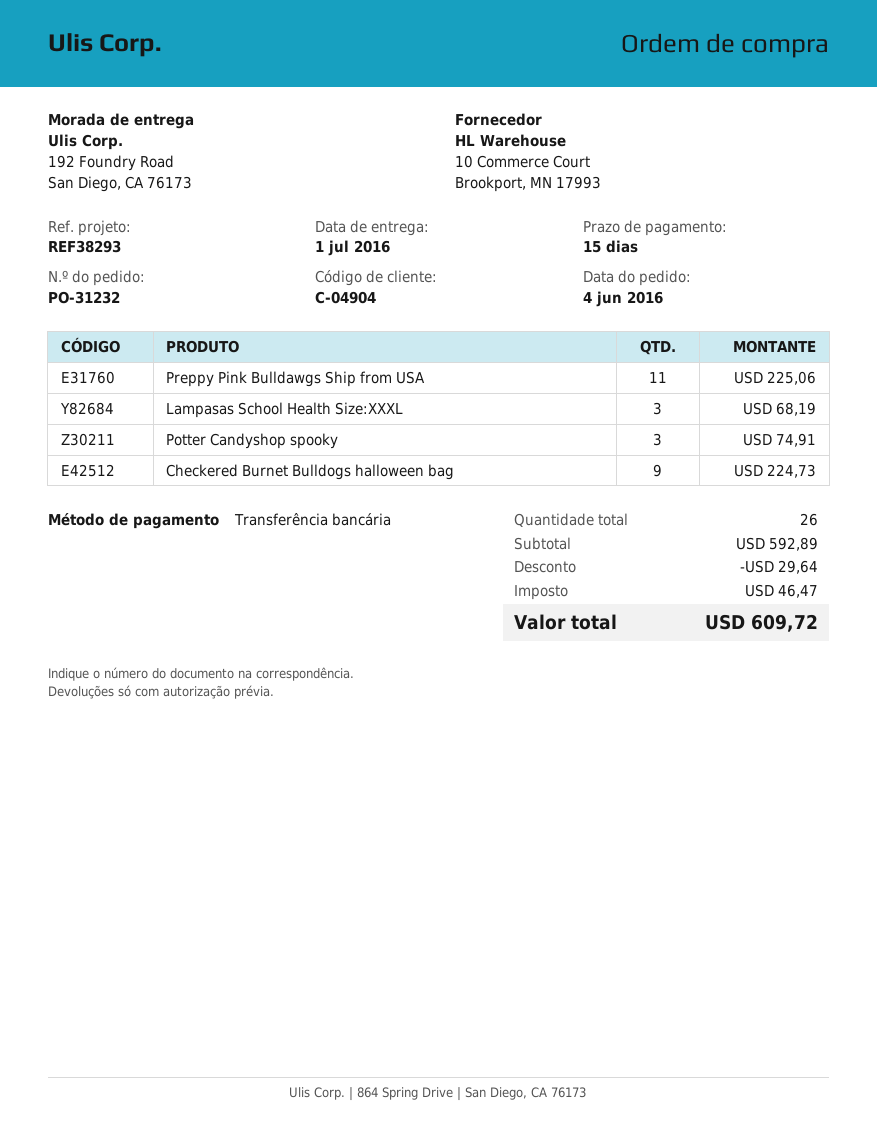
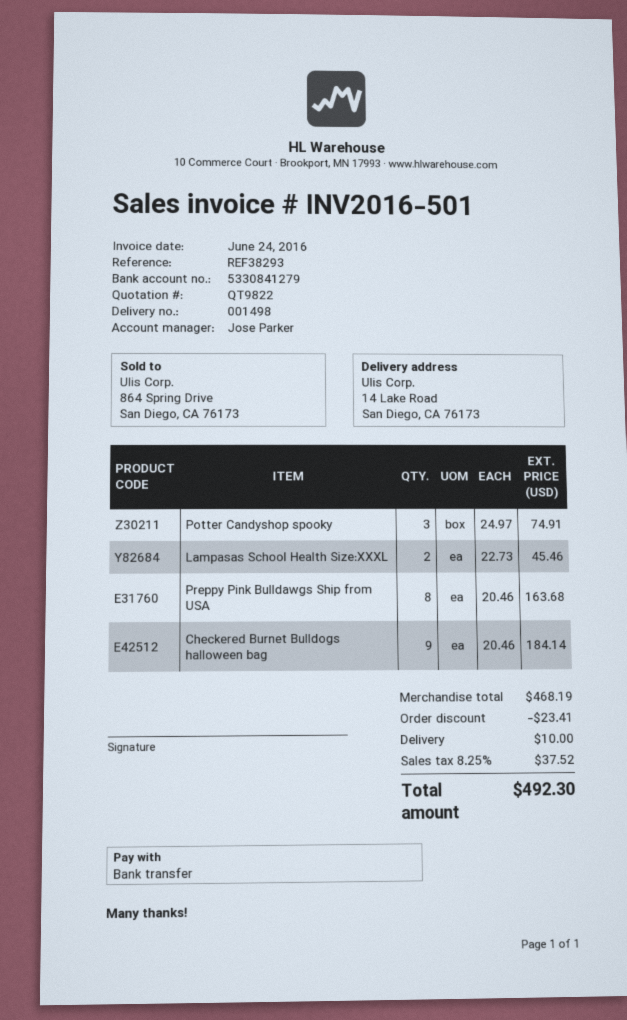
ship to: 192 Foundry Road, San Diego, CA 76173 -> 14 Lake Road, San Diego, CA 76173
Preppy Pink Bulldawgs Ship from USA: 11 for 225.06 -> 8 for 163.68
Lampasas School Health Size:XXXL: 3 for 68.19 -> 2 for 45.46
Checkered Burnet Bulldogs halloween bag: 9 for 224.73 -> 9 for 184.14
subtotal: 592.89 -> 468.19
discount: 29.64 -> 23.41
shipping: none -> 10.00
tax: 46.47 -> 37.52
total: 609.72 -> 492.30

